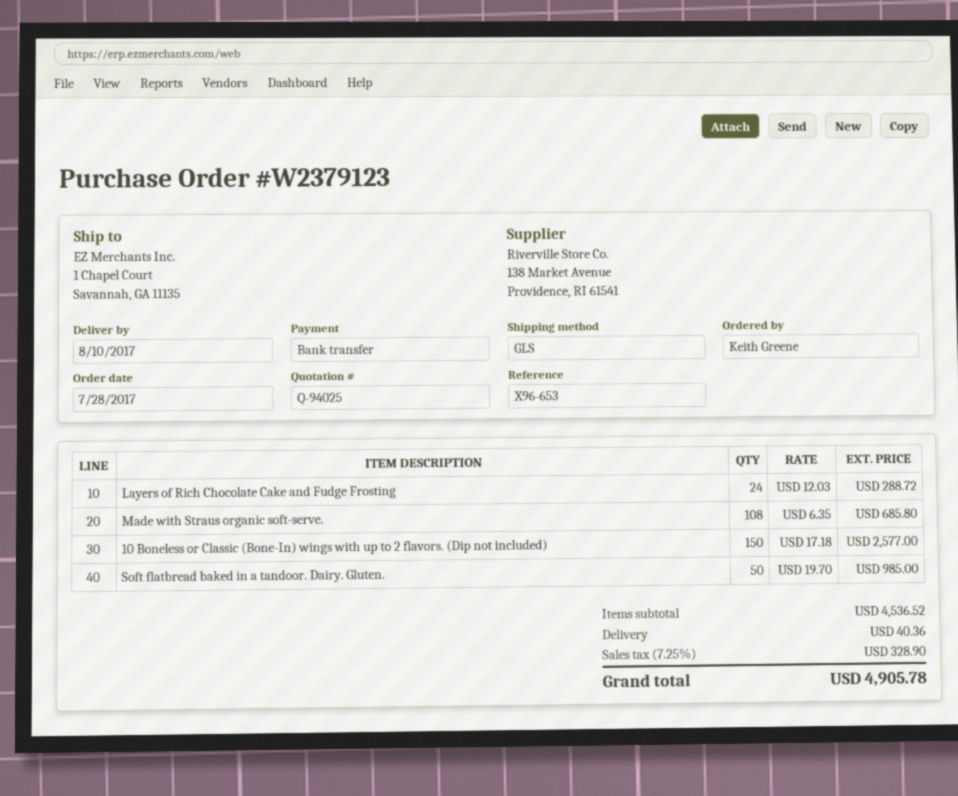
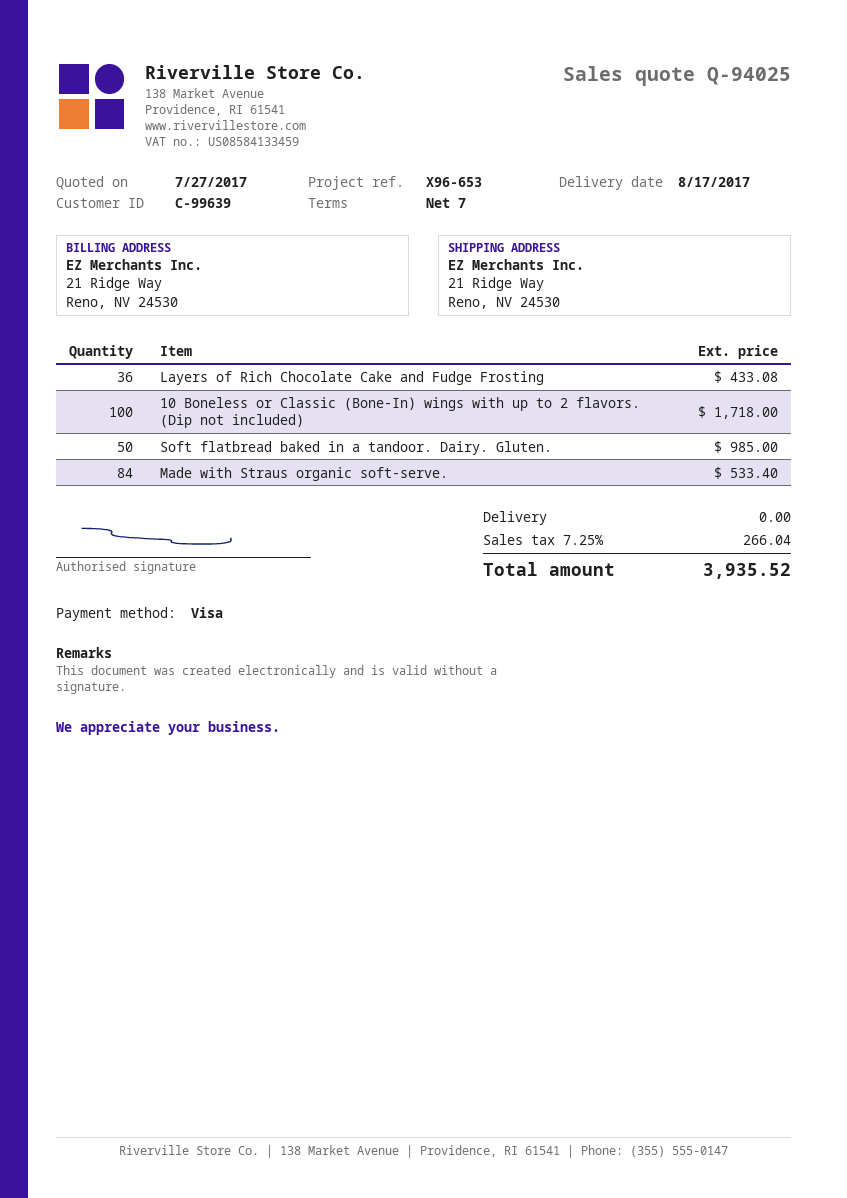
delivery date: 2017-08-10 -> 2017-08-17
payment method: bank transfer -> Visa
ship to: 1 Chapel Court, Savannah, GA 11135 -> 21 Ridge Way, Reno, NV 24530
Layers of Rich Chocolate Cake and Fudge Frosting: 24 for 288.72 -> 36 for 433.08
Made with Straus organic soft-serve.: 108 for 685.80 -> 84 for 533.40
10 Boneless or Classic (Bone-In) wings with up to 2 flavors. (Dip not included): 150 for 2577.00 -> 100 for 1718.00
shipping: 40.36 -> 0.00
tax: 7.25% = 328.90 -> 7.25% = 266.04
total: 4905.78 -> 3935.52

